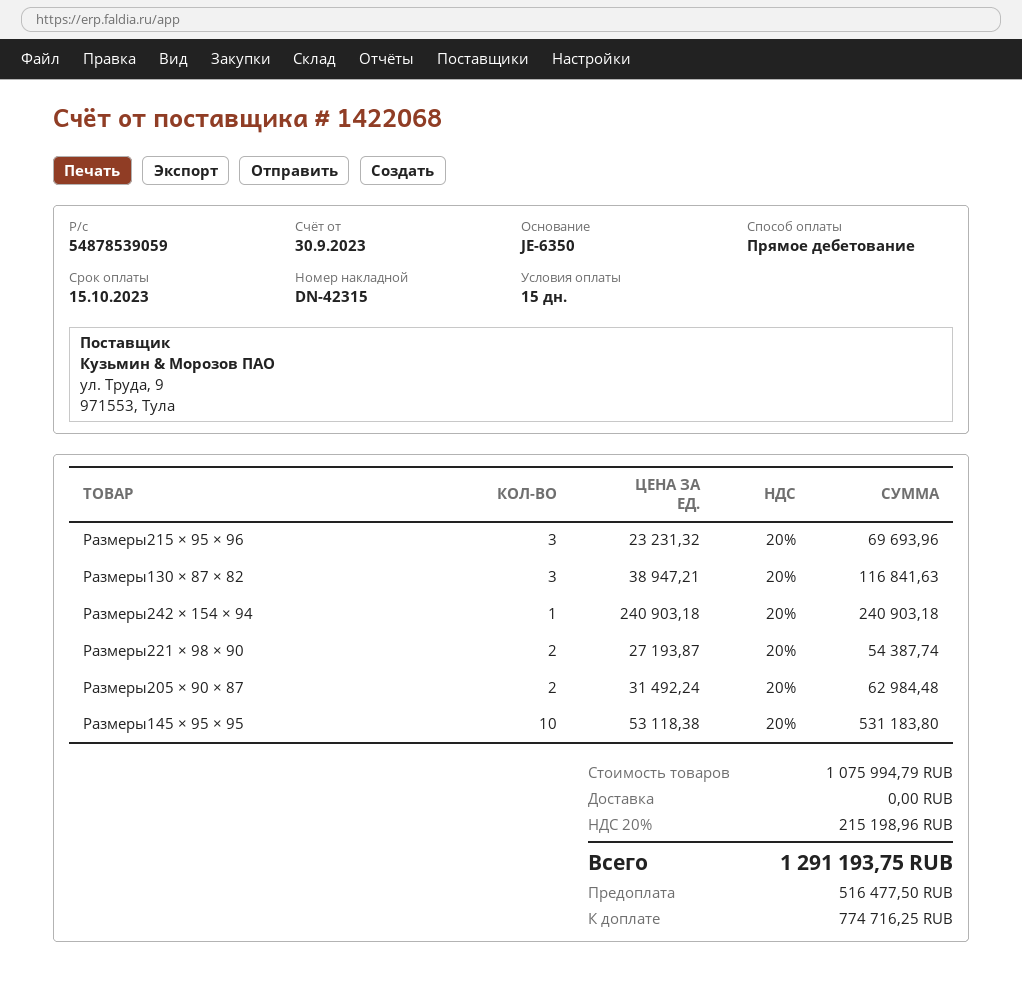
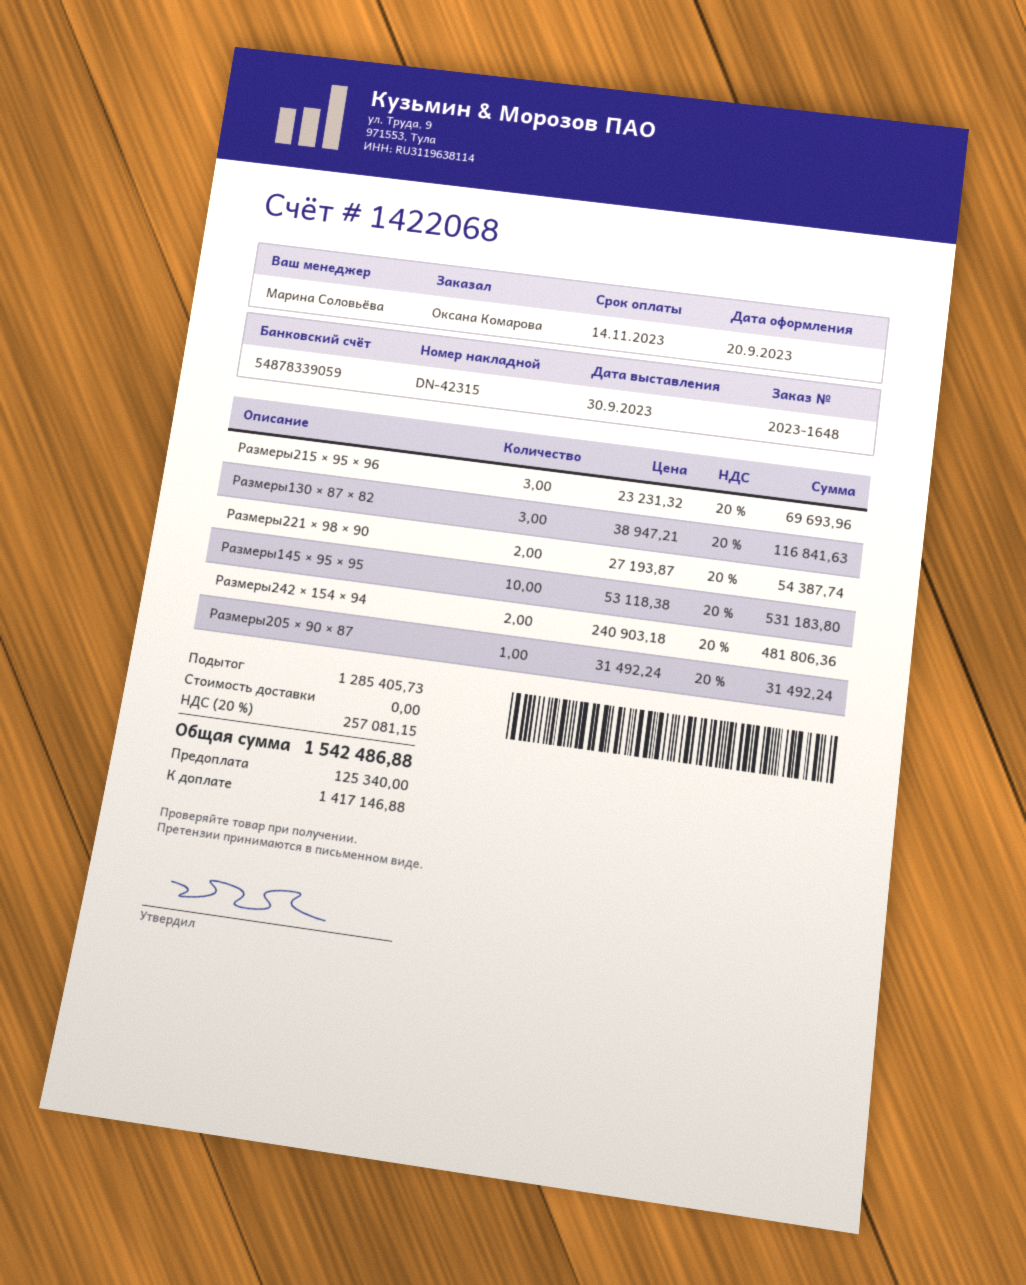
due date: 2023-10-15 -> 2023-11-14
bank account: 54878539059 -> 54878339059
Размеры242 × 154 × 94: 1 x 240903.18 = 240903.18 -> 2 x 240903.18 = 481806.36
Размеры205 × 90 × 87: 2 x 31492.24 = 62984.48 -> 1 x 31492.24 = 31492.24
subtotal: 1075994.79 -> 1285405.73
tax: 20% = 215198.96 -> 20% = 257081.15
total: 1291193.75 -> 1542486.88
deposit: 516477.50 -> 125340.00
balance: 774716.25 -> 1417146.88

